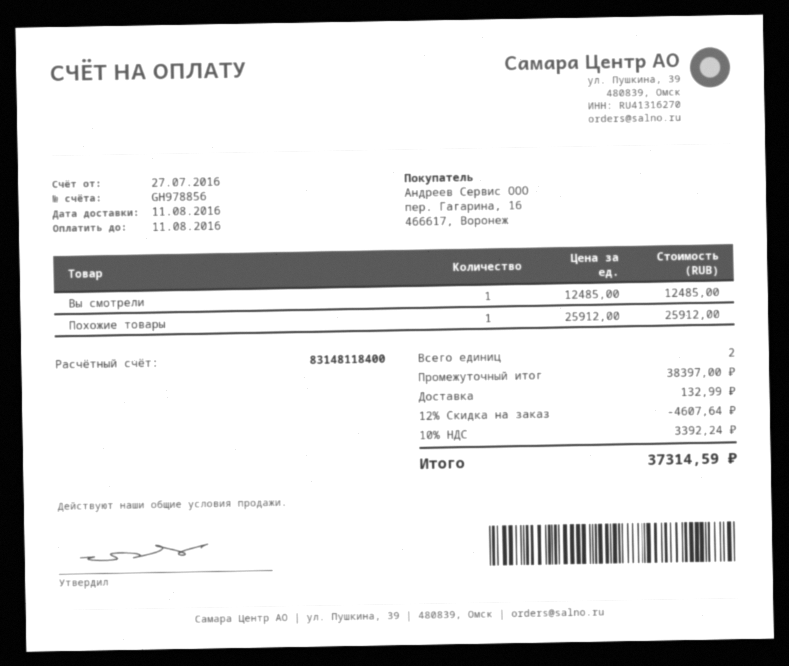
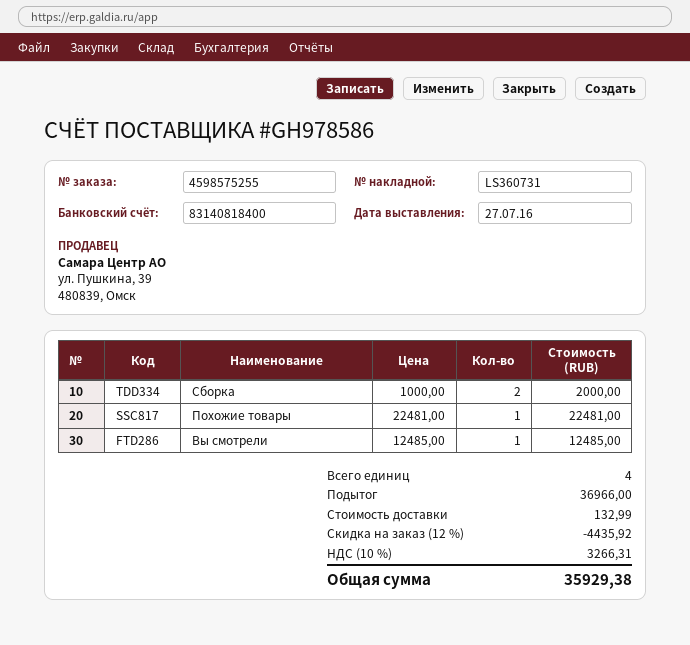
invoice number: GH978856 -> GH978586
bank account: 83148118400 -> 83140818400
Похожие товары: 1 x 25912.00 = 25912.00 -> 1 x 22481.00 = 22481.00
Сборка: none -> 2 x 1000.00 = 2000.00
total quantity: 2 -> 4
subtotal: 38397.00 -> 36966.00
discount: 12% = 4607.64 -> 12% = 4435.92
tax: 10% = 3392.24 -> 10% = 3266.31
total: 37314.59 -> 35929.38

